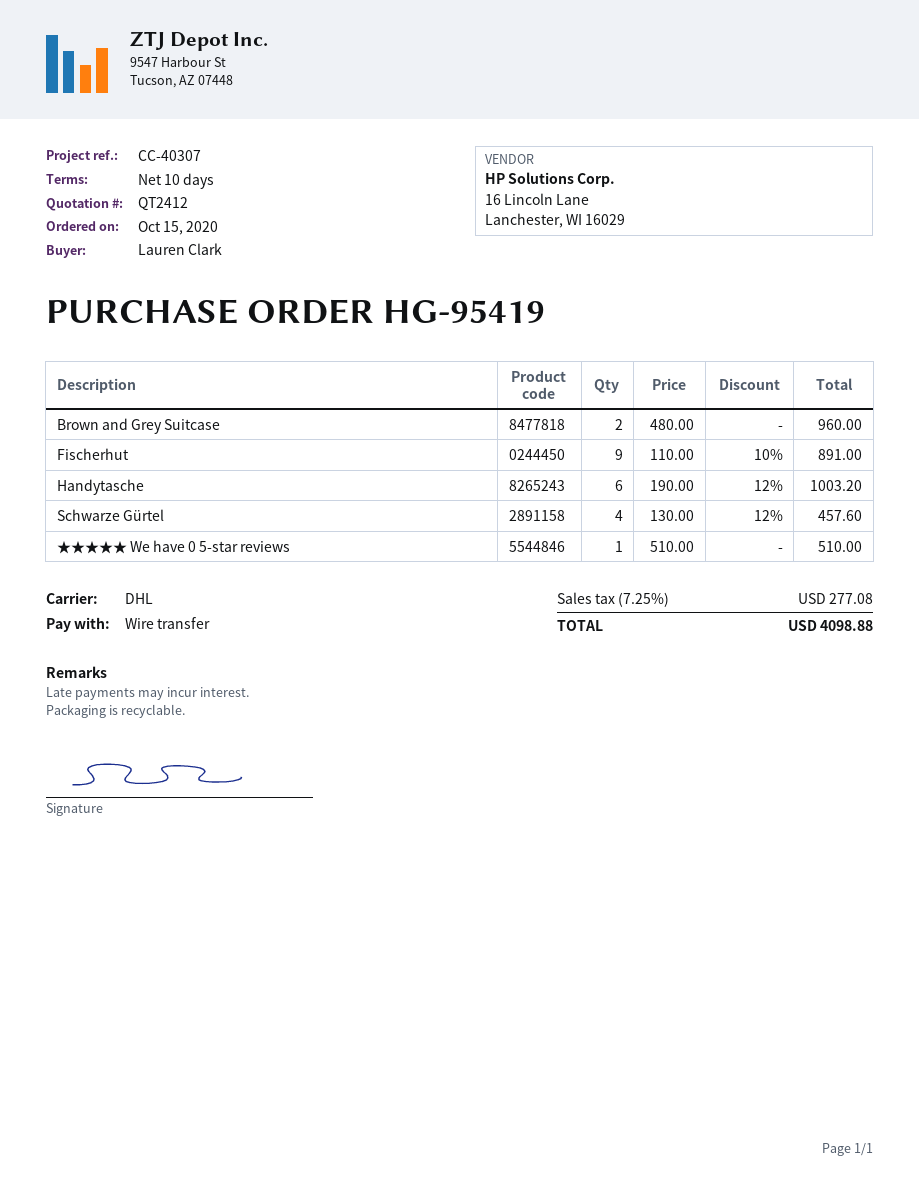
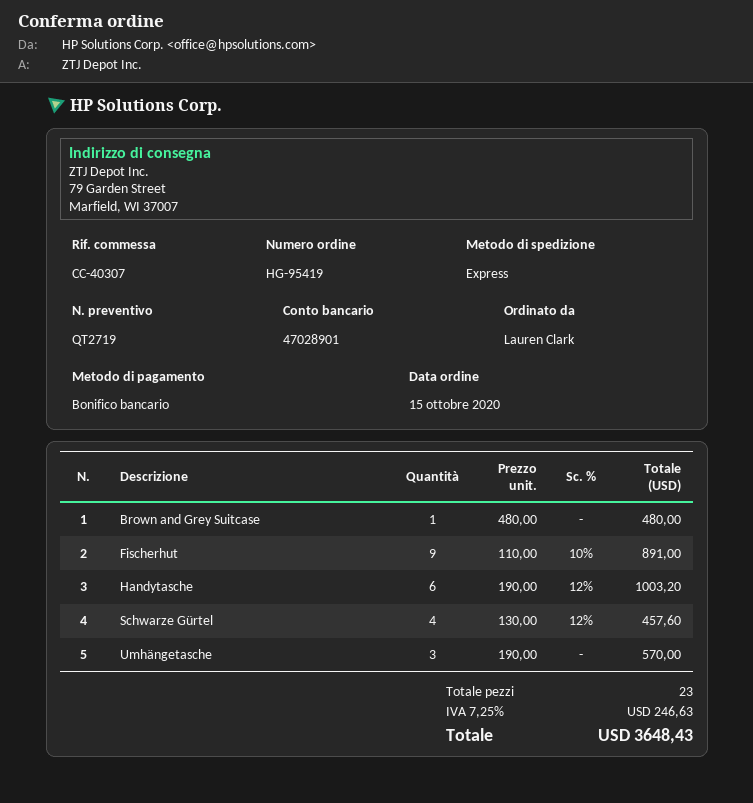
quote number: QT2412 -> QT2719
shipping method: DHL -> express
Brown and Grey Suitcase: 2 x 480.00 = 960.00 -> 1 x 480.00 = 480.00
★★★★★ We have 0 5-star reviews: 1 x 510.00 = 510.00 -> none
Umhängetasche: none -> 3 x 190.00 = 570.00
tax: 7.25% = 277.08 -> 7.25% = 246.63
total: 4098.88 -> 3648.43

